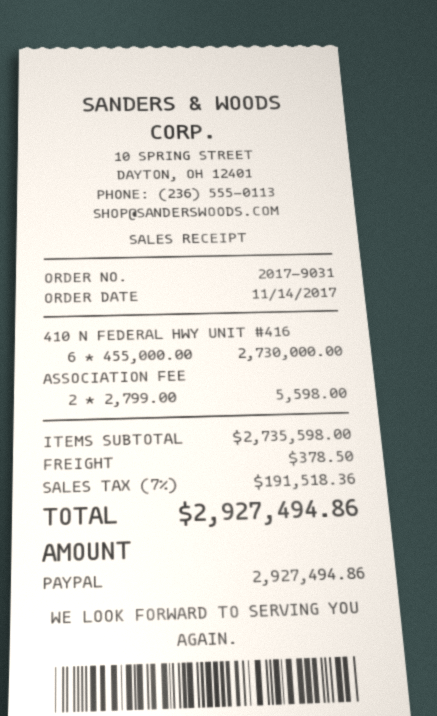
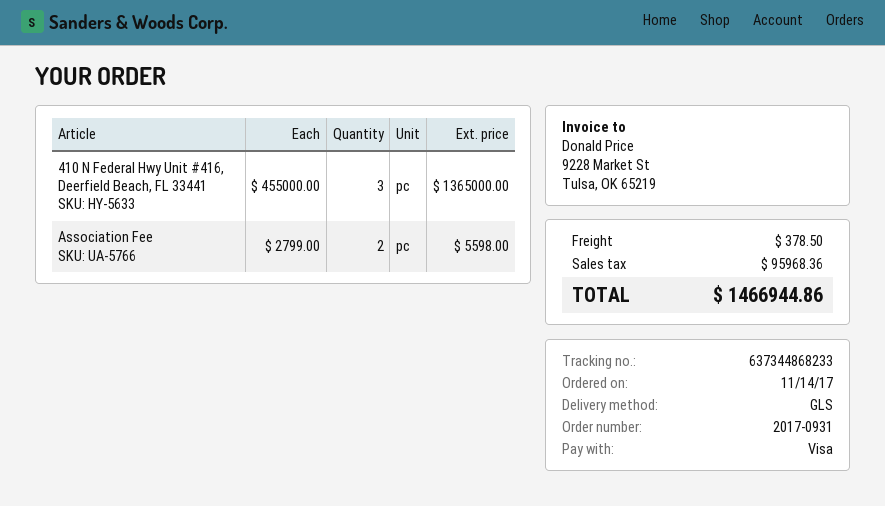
order number: 2017-9031 -> 2017-0931
payment method: PayPal -> Visa
410 N FEDERAL HWY UNIT #416: 6 x 455000.00 = 2730000.00 -> 3 x 455000.00 = 1365000.00
tax: 191518.36 -> 95968.36
total: 2927494.86 -> 1466944.86

